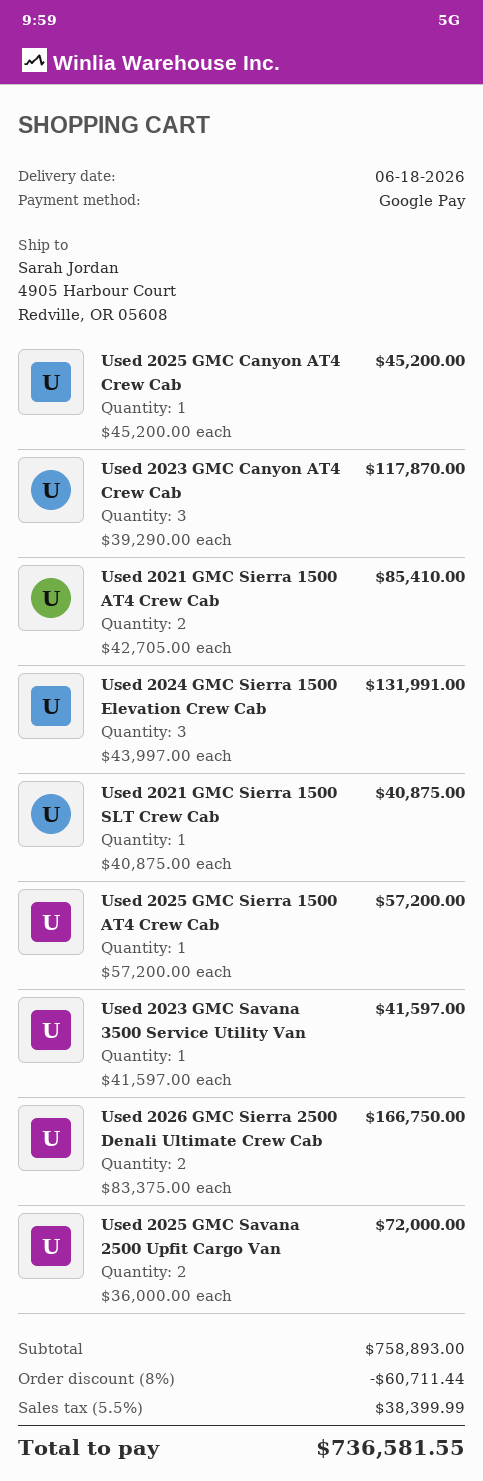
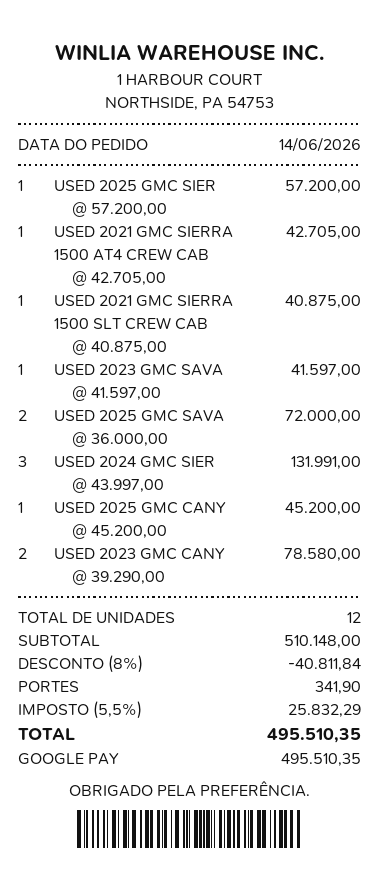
Used 2023 GMC Canyon AT4 Crew Cab: 3 x 39290.00 = 117870.00 -> 2 x 39290.00 = 78580.00
Used 2021 GMC Sierra 1500 AT4 Crew Cab: 2 x 42705.00 = 85410.00 -> 1 x 42705.00 = 42705.00
Used 2026 GMC Sierra 2500 Denali Ultimate Crew Cab: 2 x 83375.00 = 166750.00 -> none
subtotal: 758893.00 -> 510148.00
discount: 8% = 60711.44 -> 8% = 40811.84
shipping: none -> 341.90
tax: 5.5% = 38399.99 -> 5.5% = 25832.29
total: 736581.55 -> 495510.35

